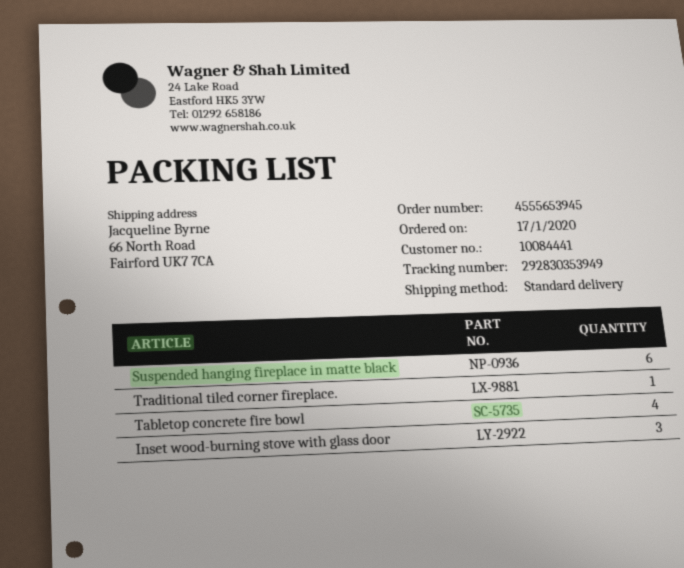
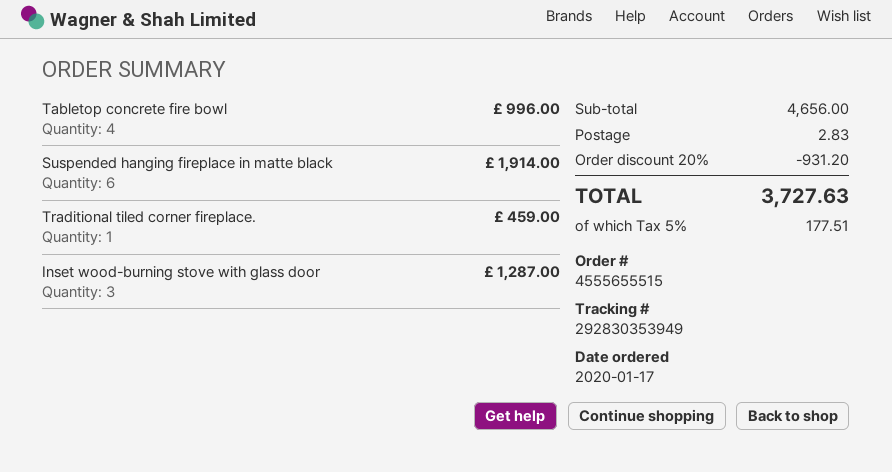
order number: 4555653945 -> 4555655515

